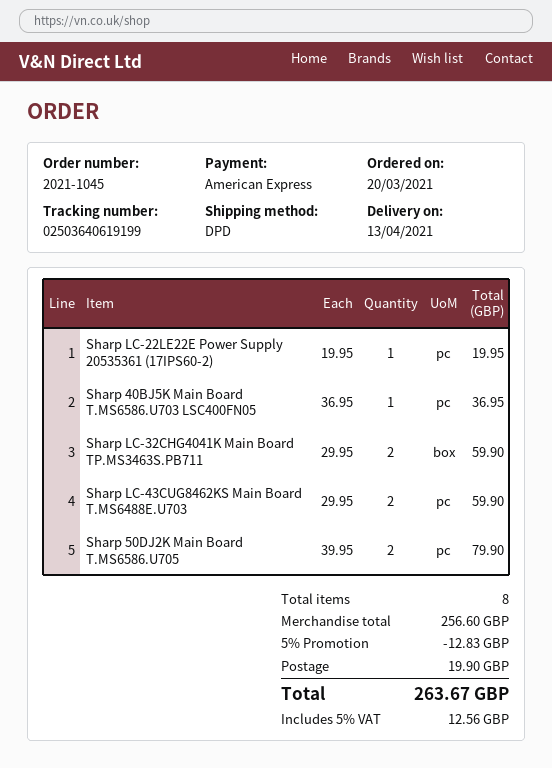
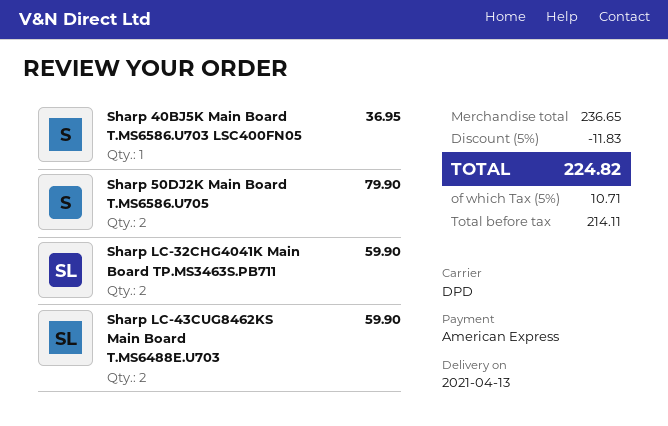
Sharp LC-22LE22E Power Supply 20535361 (17IPS60-2): 1 for 19.95 -> none
subtotal: 256.60 -> 236.65
discount: 5% = 12.83 -> 5% = 11.83
shipping: 19.90 -> none
tax: 5% = 12.56 -> 5% = 10.71
total: 263.67 -> 224.82

